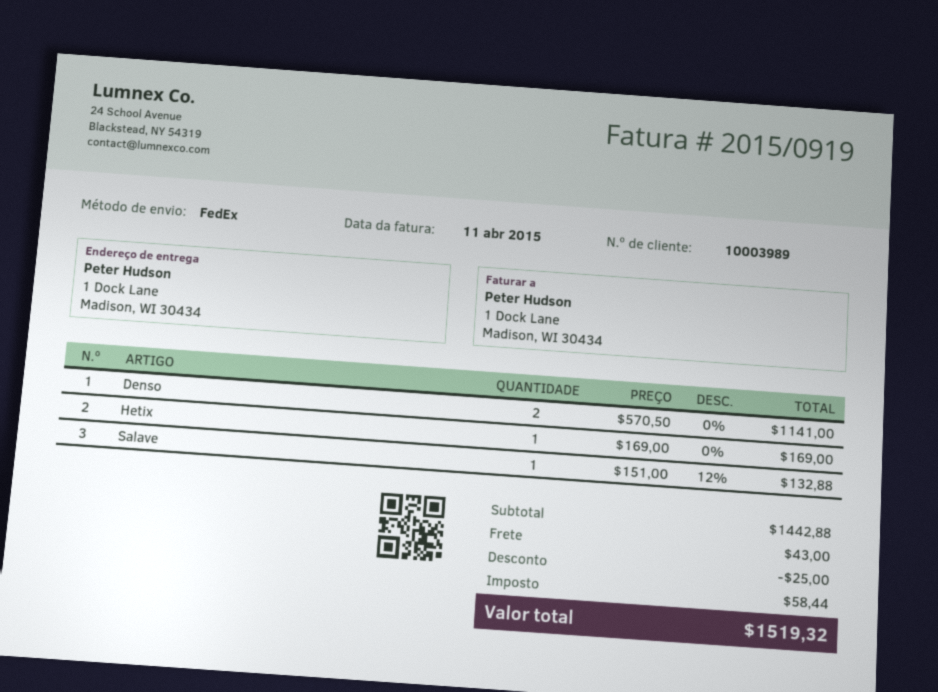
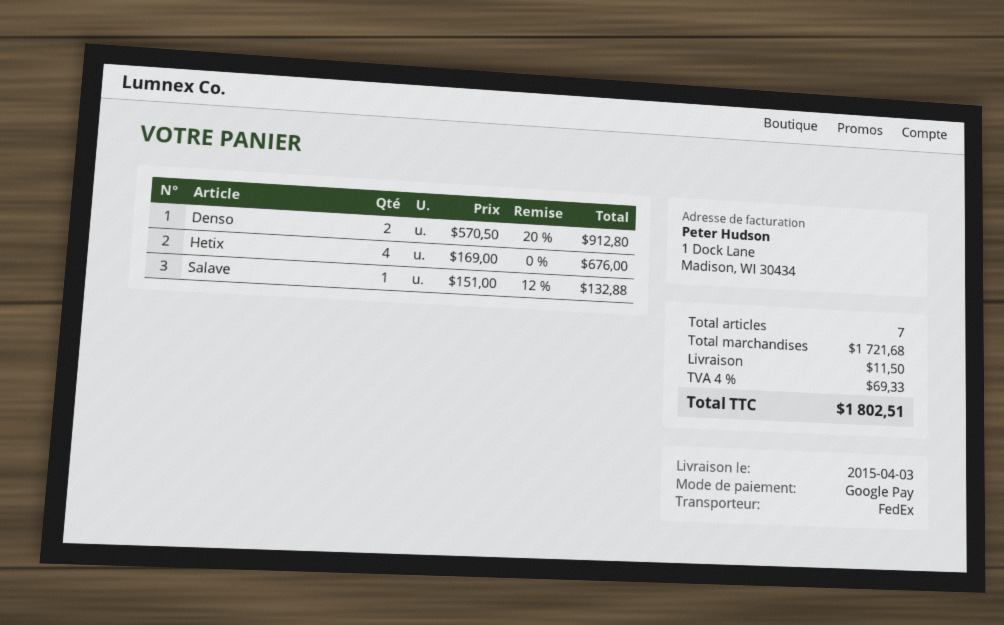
Denso: 2 x 570.50 = 1141.00 -> 2 x 570.50 - 20% = 912.80
Hetix: 1 x 169.00 = 169.00 -> 4 x 169.00 = 676.00
subtotal: 1442.88 -> 1721.68
discount: 25.00 -> none
shipping: 43.00 -> 11.50
tax: 58.44 -> 69.33
total: 1519.32 -> 1802.51

